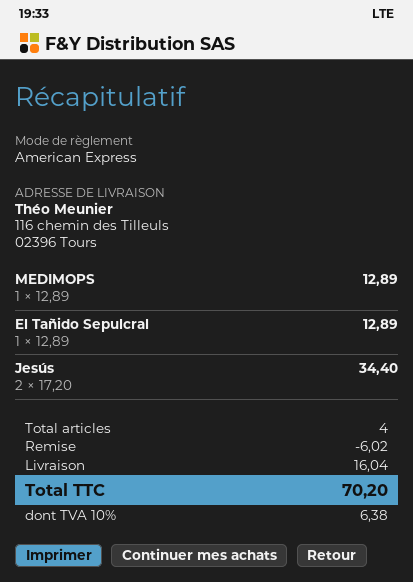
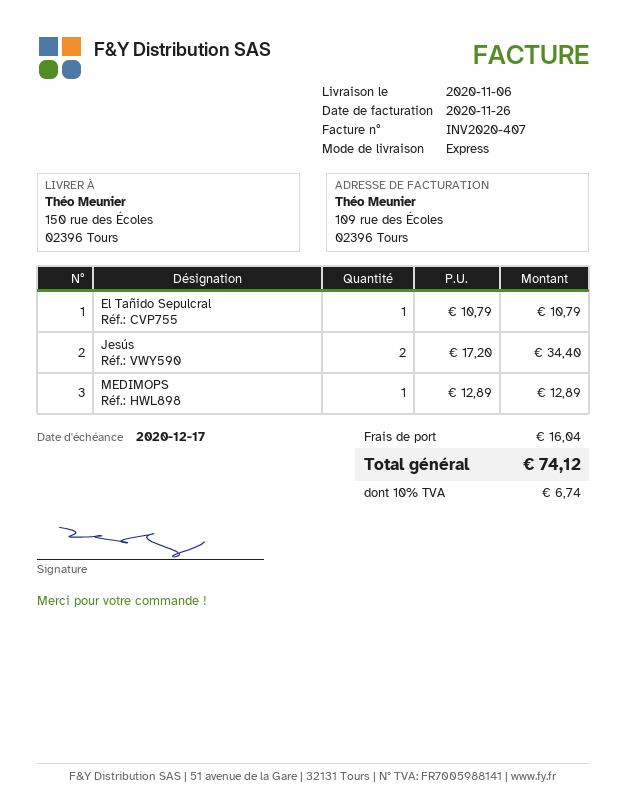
ship to: 116 chemin des Tilleuls, 02396 Tours -> 150 rue des Écoles, 02396 Tours
El Tañido Sepulcral: 1 x 12.89 = 12.89 -> 1 x 10.79 = 10.79
discount: 6.02 -> none
tax: 10% = 6.38 -> 10% = 6.74
total: 70.20 -> 74.12

